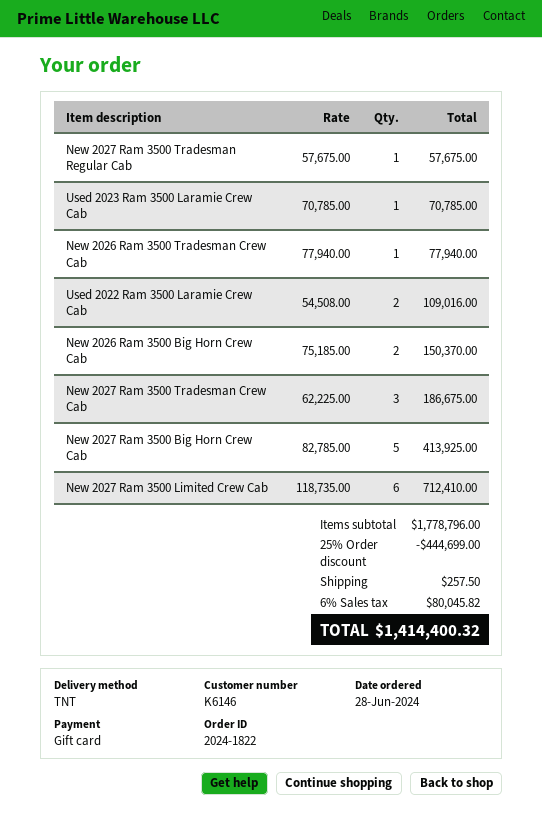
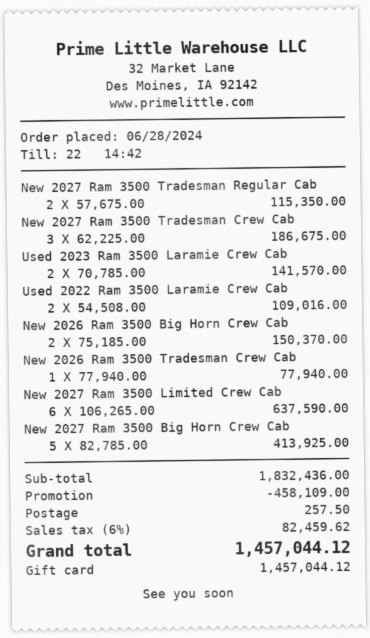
New 2027 Ram 3500 Tradesman Regular Cab: 1 x 57675.00 = 57675.00 -> 2 x 57675.00 = 115350.00
Used 2023 Ram 3500 Laramie Crew Cab: 1 x 70785.00 = 70785.00 -> 2 x 70785.00 = 141570.00
New 2027 Ram 3500 Limited Crew Cab: 6 x 118735.00 = 712410.00 -> 6 x 106265.00 = 637590.00
subtotal: 1778796.00 -> 1832436.00
discount: 444699.00 -> 458109.00
tax: 6% = 80045.82 -> 6% = 82459.62
total: 1414400.32 -> 1457044.12

